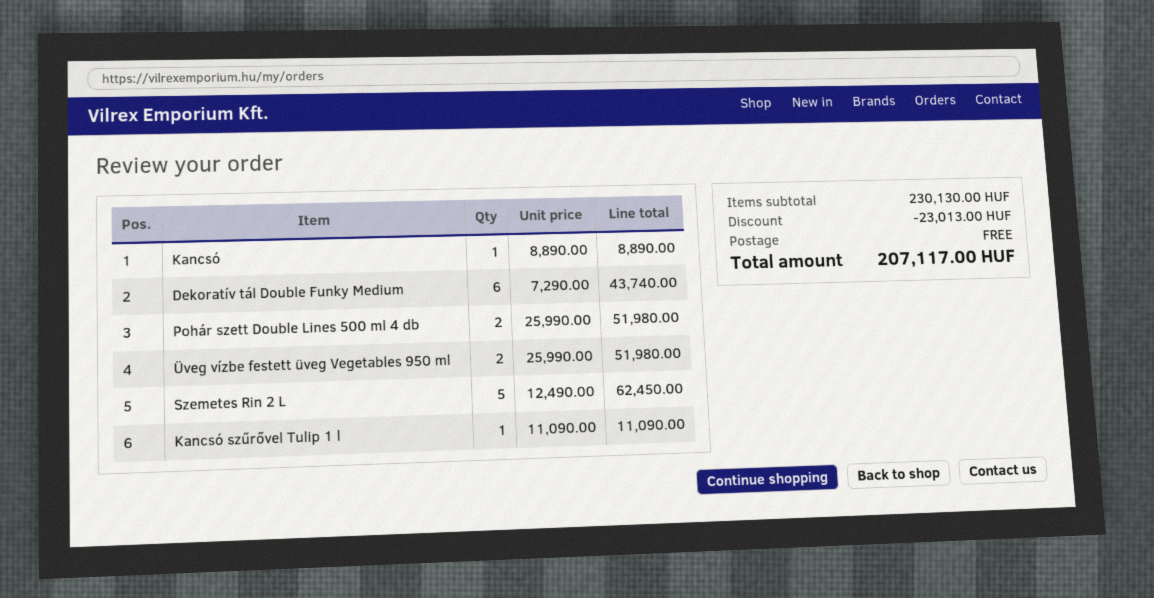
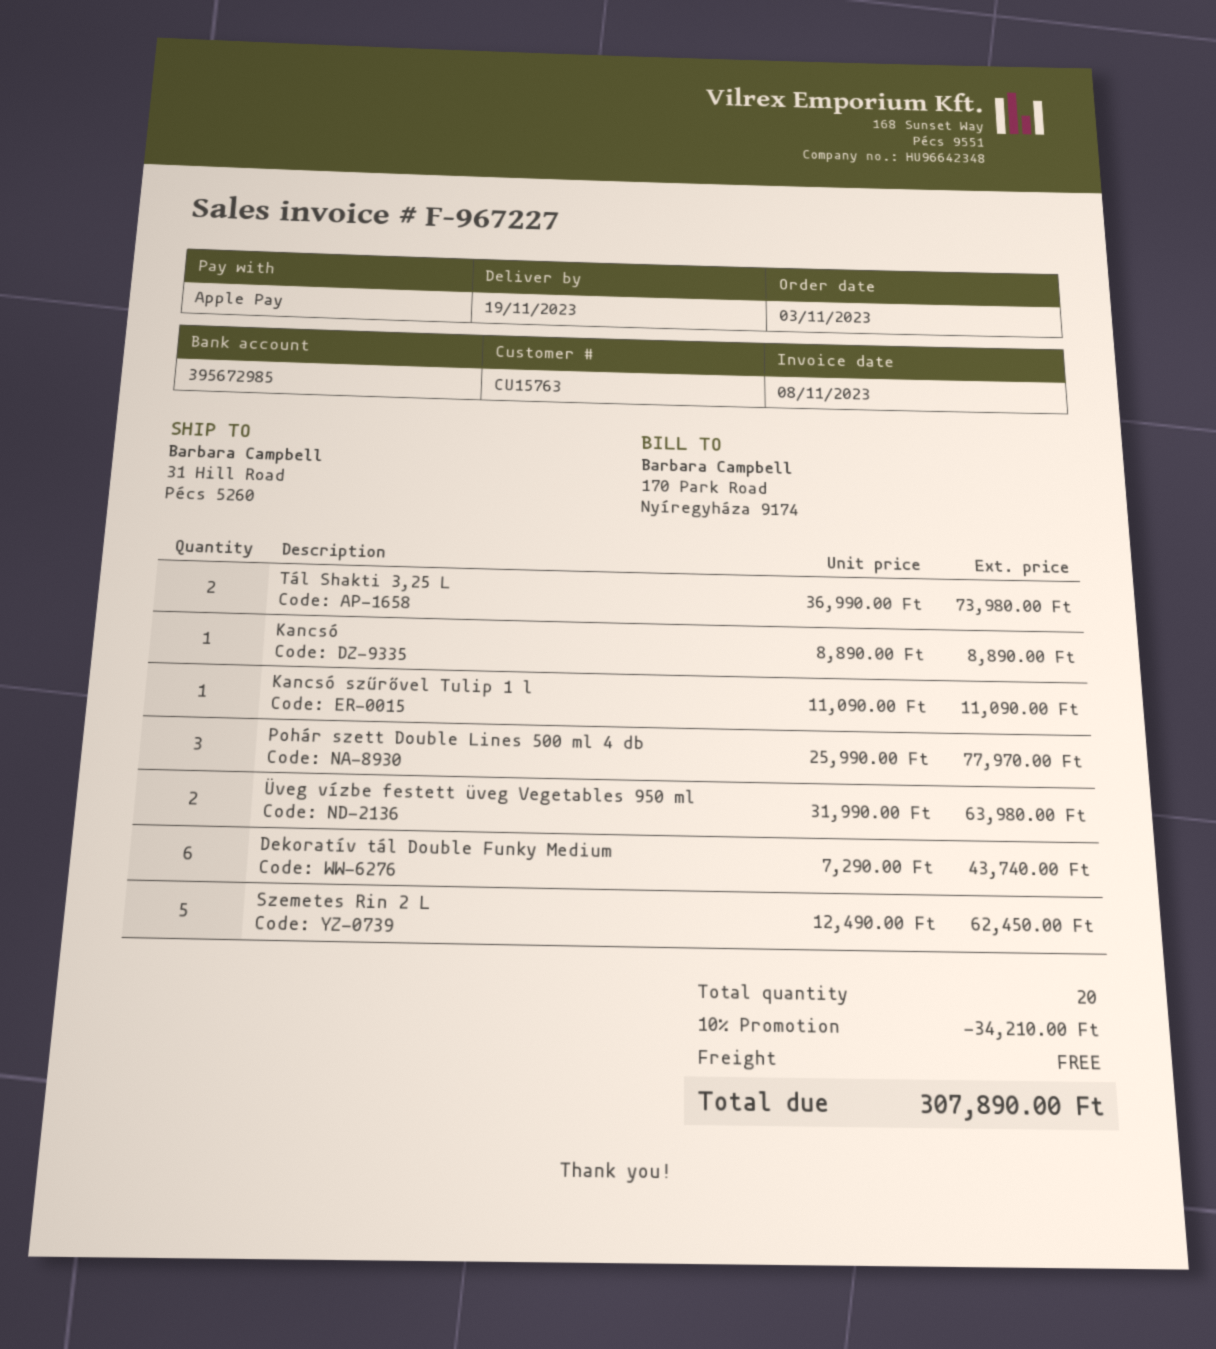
Pohár szett Double Lines 500 ml 4 db: 2 x 25990.00 = 51980.00 -> 3 x 25990.00 = 77970.00
Üveg vízbe festett üveg Vegetables 950 ml: 2 x 25990.00 = 51980.00 -> 2 x 31990.00 = 63980.00
Tál Shakti 3,25 L: none -> 2 x 36990.00 = 73980.00
discount: 23013.00 -> 34210.00
total: 207117.00 -> 307890.00

